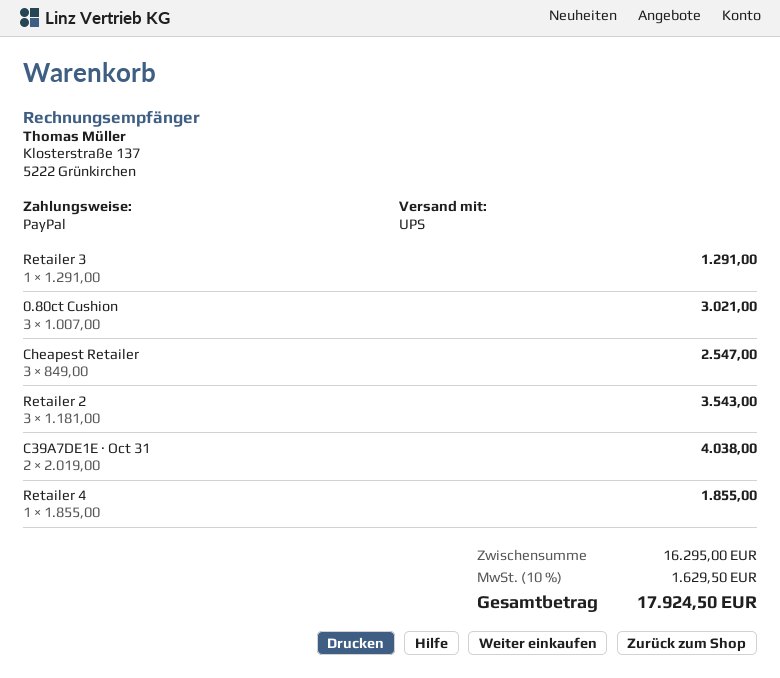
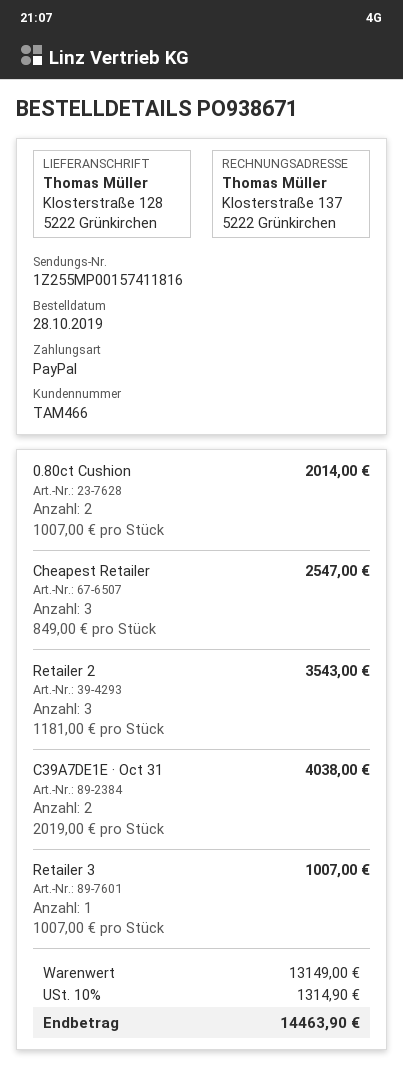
Retailer 3: 1 x 1291.00 = 1291.00 -> 1 x 1007.00 = 1007.00
0.80ct Cushion: 3 x 1007.00 = 3021.00 -> 2 x 1007.00 = 2014.00
Retailer 4: 1 x 1855.00 = 1855.00 -> none
subtotal: 16295.00 -> 13149.00
tax: 10% = 1629.50 -> 10% = 1314.90
total: 17924.50 -> 14463.90

